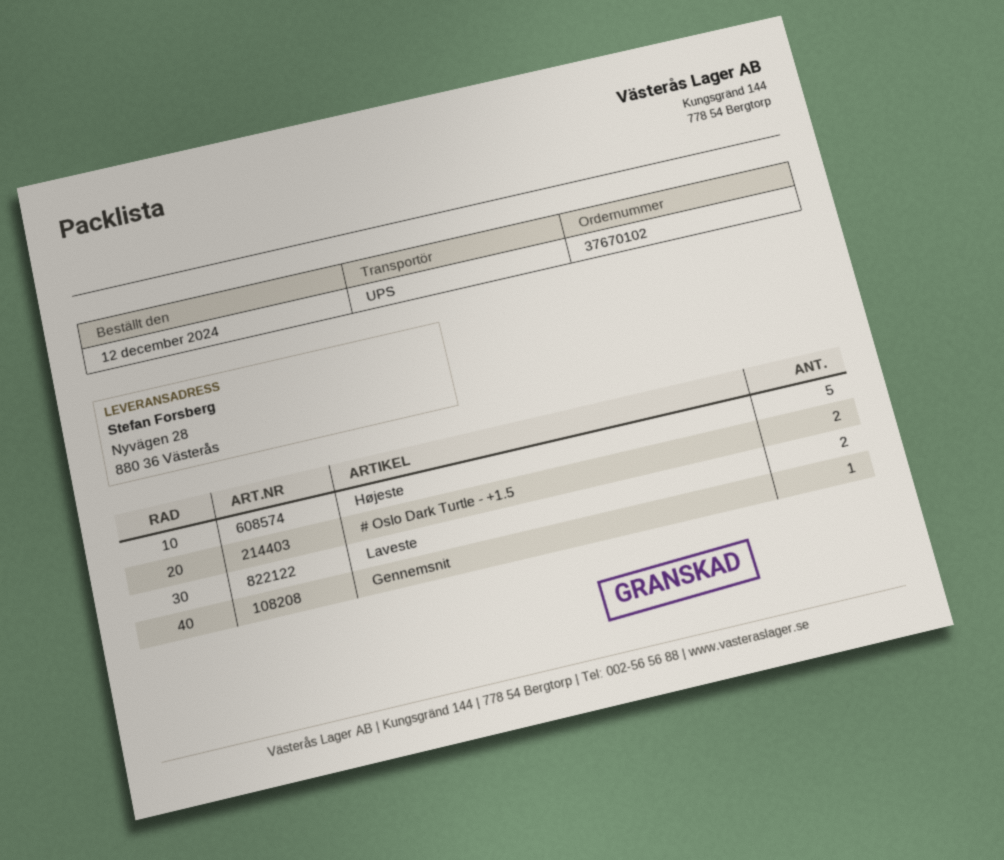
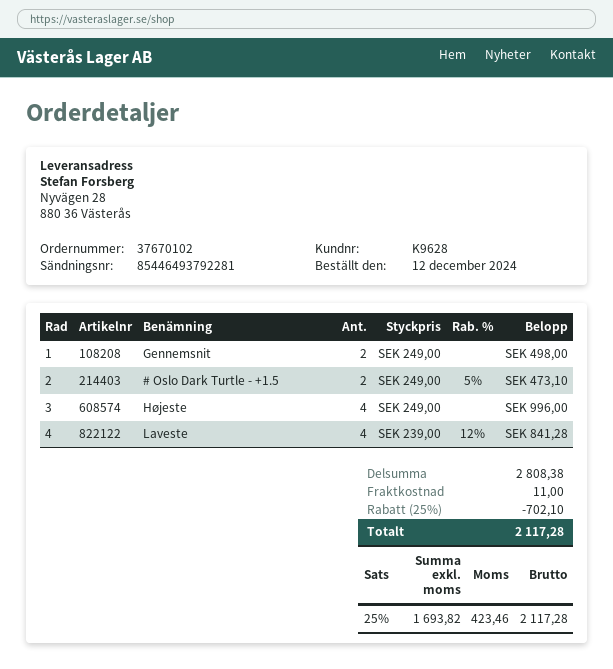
Højeste: 5 -> 4
Laveste: 2 -> 4
Gennemsnit: 1 -> 2

